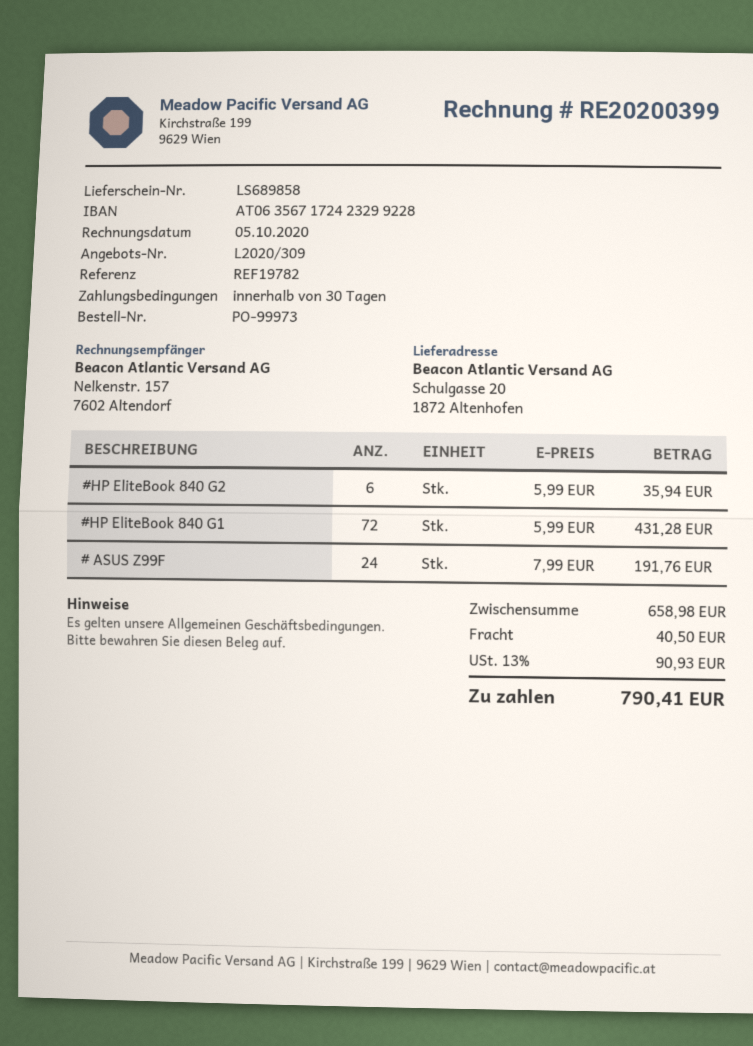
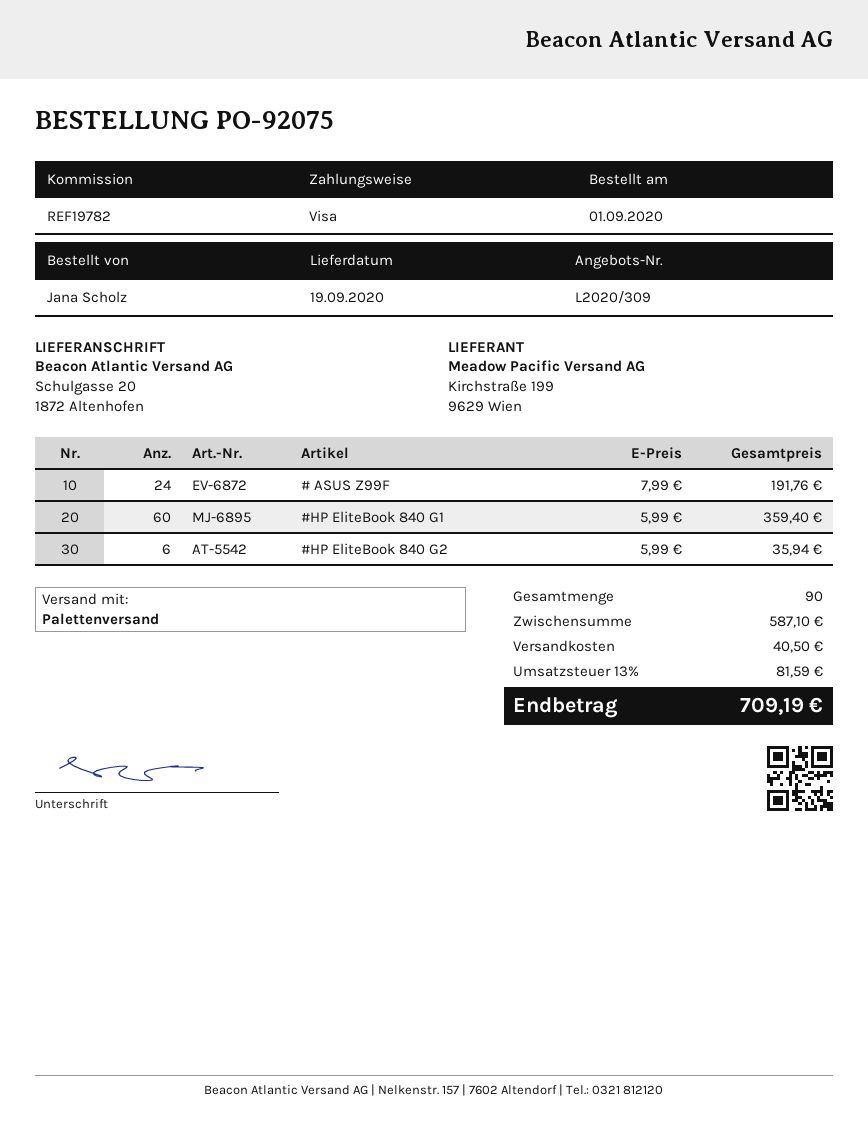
order number: PO-99973 -> PO-92075
#HP EliteBook 840 G1: 72 x 5.99 = 431.28 -> 60 x 5.99 = 359.40
subtotal: 658.98 -> 587.10
tax: 13% = 90.93 -> 13% = 81.59
total: 790.41 -> 709.19

